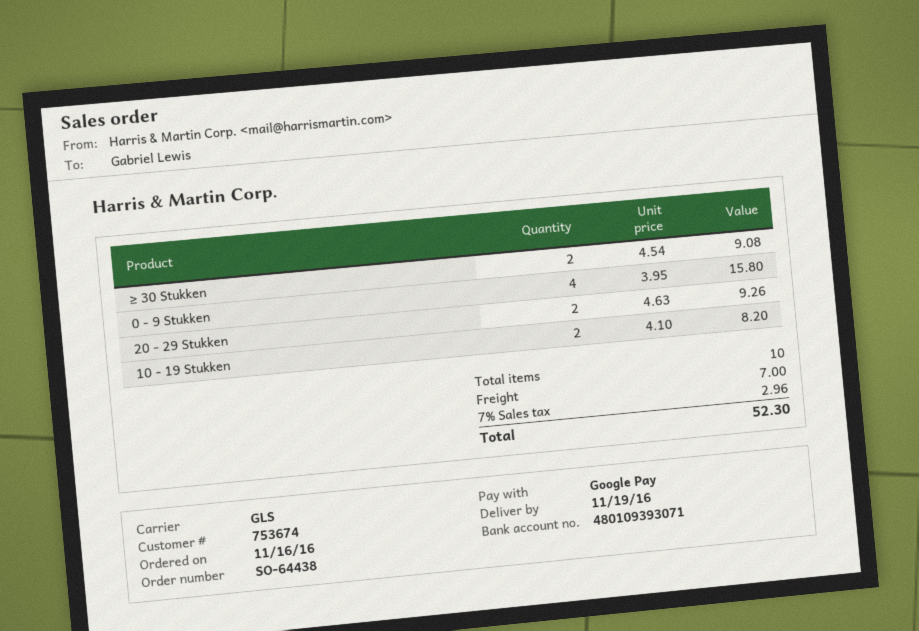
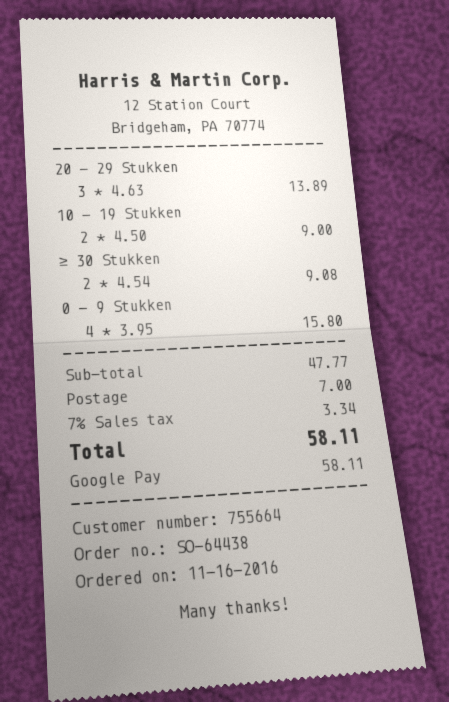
customer number: 753674 -> 755664
20 - 29 Stukken: 2 x 4.63 = 9.26 -> 3 x 4.63 = 13.89
10 - 19 Stukken: 2 x 4.10 = 8.20 -> 2 x 4.50 = 9.00
tax: 7% = 2.96 -> 7% = 3.34
total: 52.30 -> 58.11

